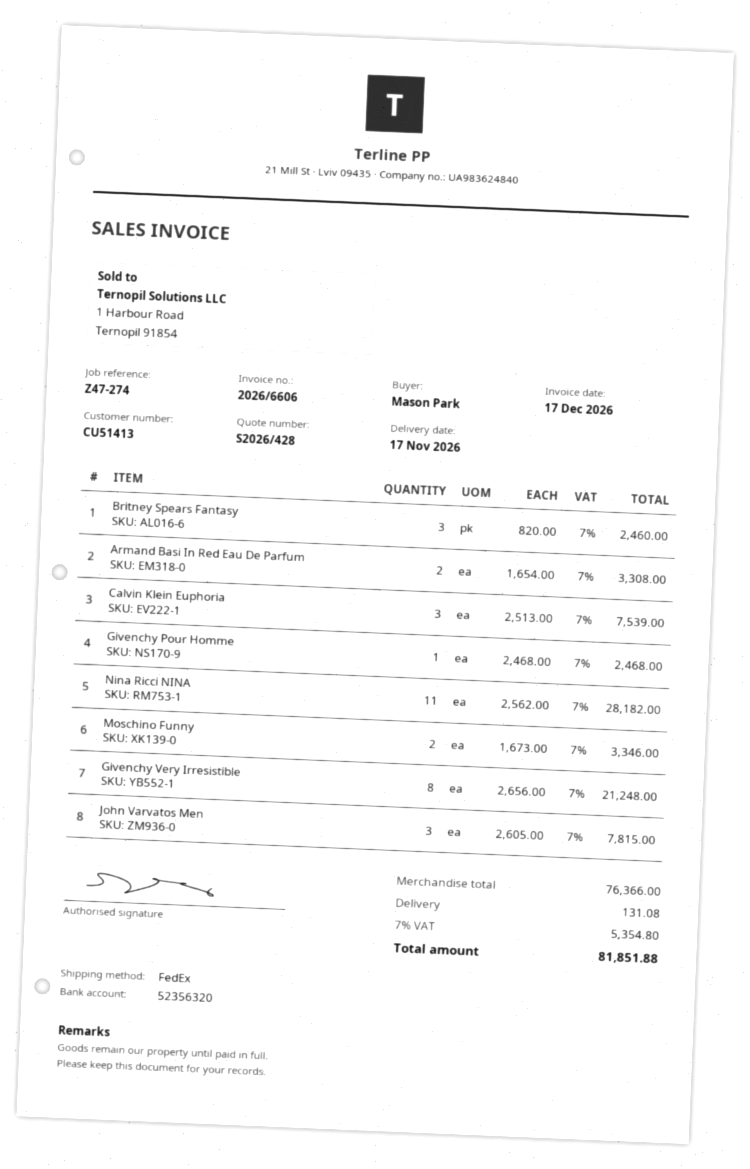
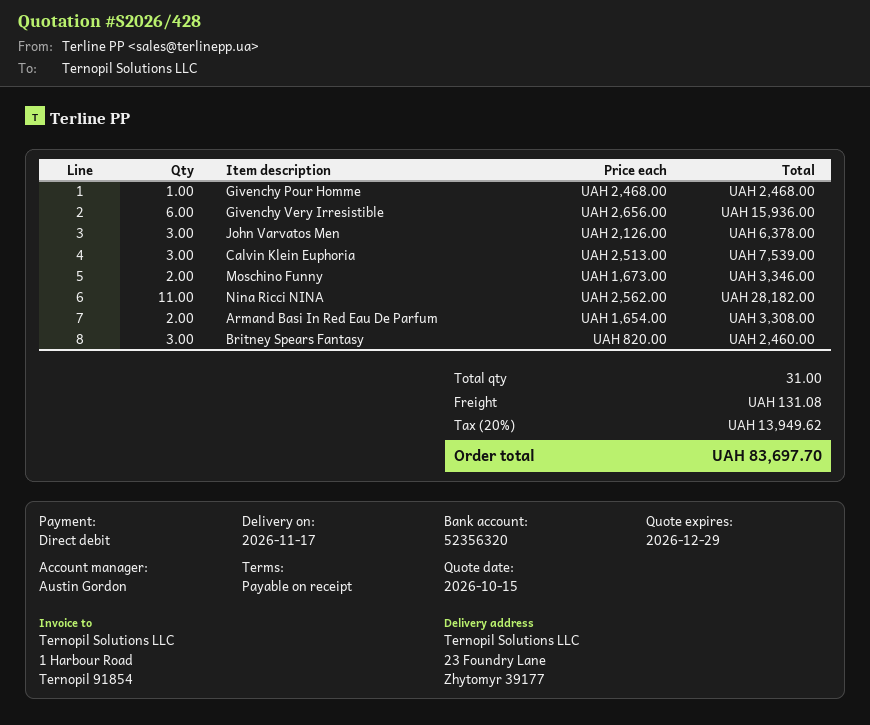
Givenchy Very Irresistible: 8 x 2656.00 = 21248.00 -> 6 x 2656.00 = 15936.00
John Varvatos Men: 3 x 2605.00 = 7815.00 -> 3 x 2126.00 = 6378.00
tax: 7% = 5354.80 -> 20% = 13949.62
total: 81851.88 -> 83697.70

